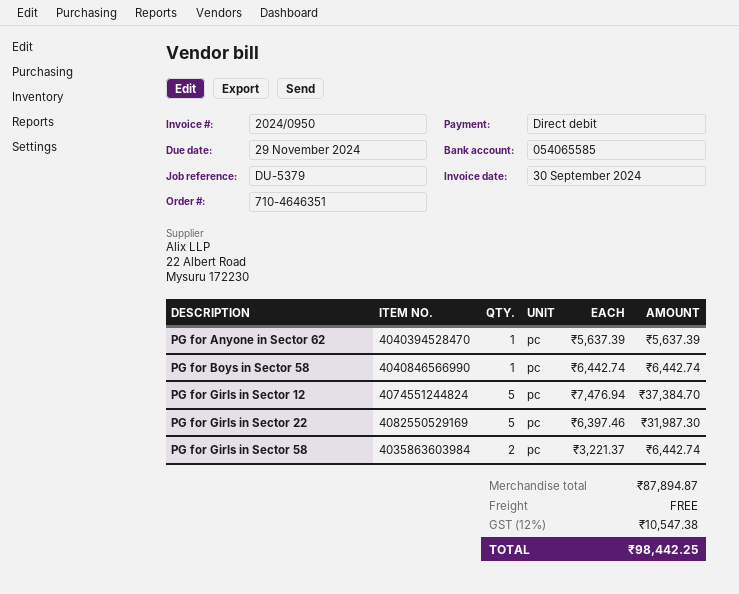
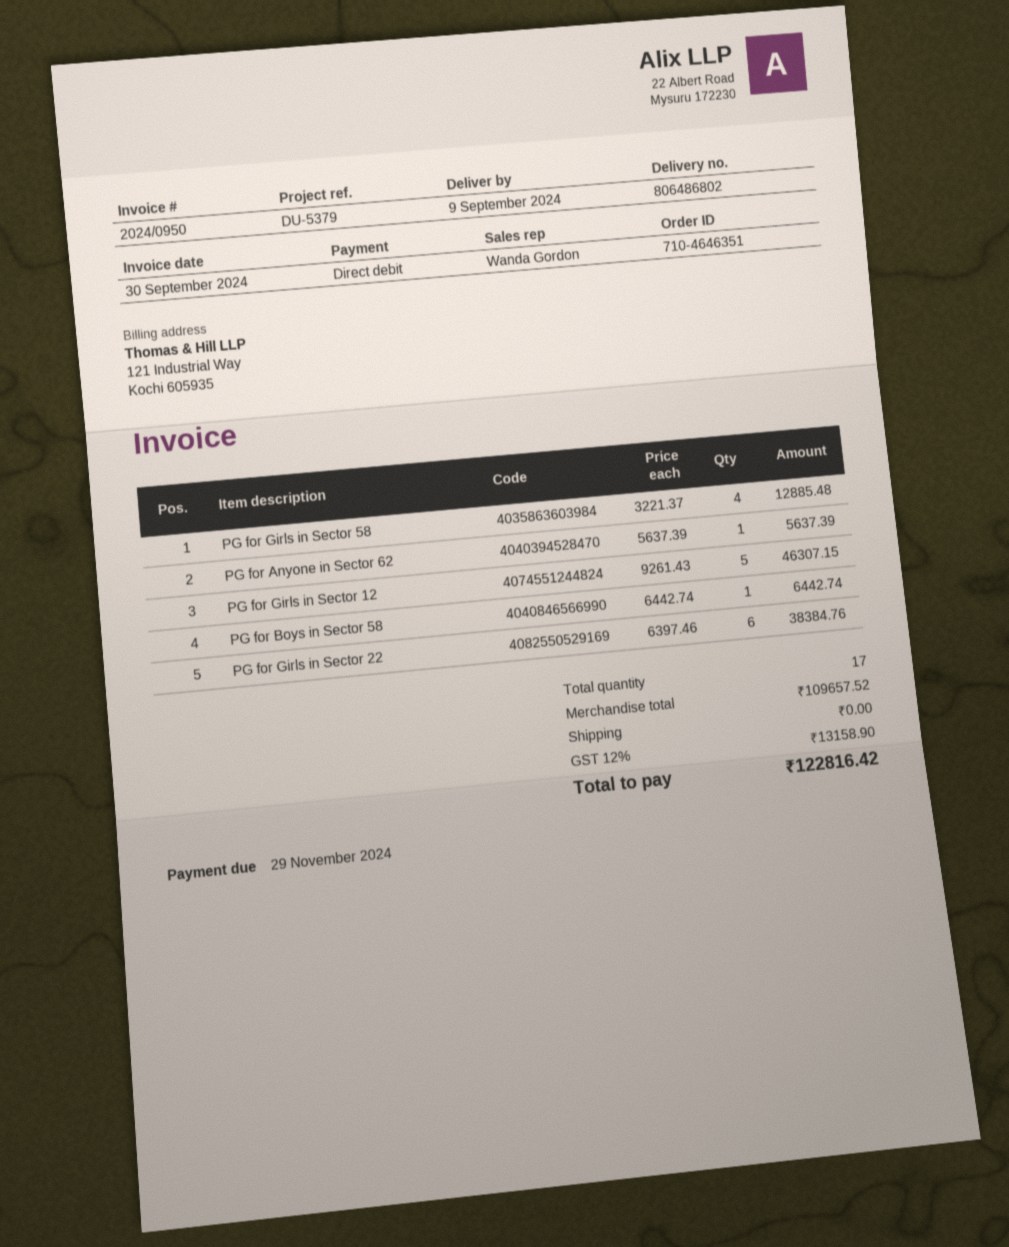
PG for Girls in Sector 12: 5 x 7476.94 = 37384.70 -> 5 x 9261.43 = 46307.15
PG for Girls in Sector 22: 5 x 6397.46 = 31987.30 -> 6 x 6397.46 = 38384.76
PG for Girls in Sector 58: 2 x 3221.37 = 6442.74 -> 4 x 3221.37 = 12885.48
subtotal: 87894.87 -> 109657.52
tax: 12% = 10547.38 -> 12% = 13158.90
total: 98442.25 -> 122816.42

